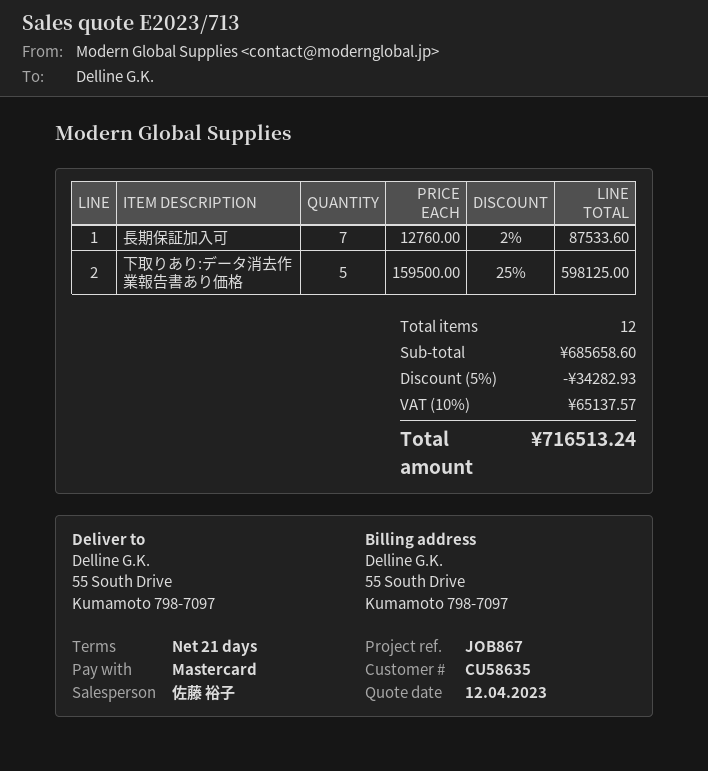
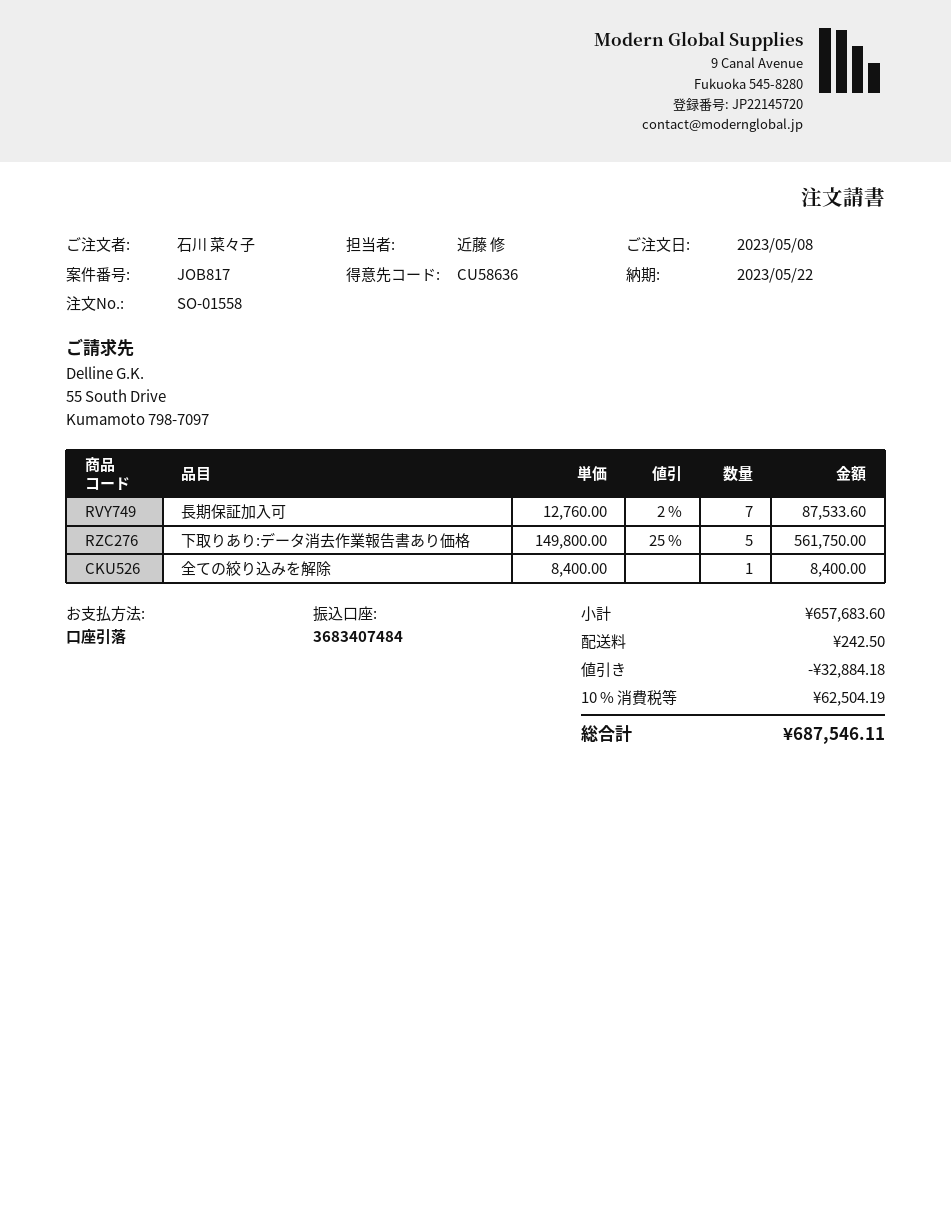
customer number: CU58635 -> CU58636
reference: JOB867 -> JOB817
sales rep: 佐藤 裕子 -> 近藤 修
payment method: Mastercard -> direct debit
下取りあり:データ消去作業報告書あり価格: 5 x 159500.00 - 25% = 598125.00 -> 5 x 149800.00 - 25% = 561750.00
全ての絞り込みを解除: none -> 1 x 8400.00 = 8400.00
subtotal: 685658.60 -> 657683.60
discount: 34282.93 -> 32884.18
shipping: none -> 242.50
tax: 10% = 65137.57 -> 10% = 62504.19
total: 716513.24 -> 687546.11

